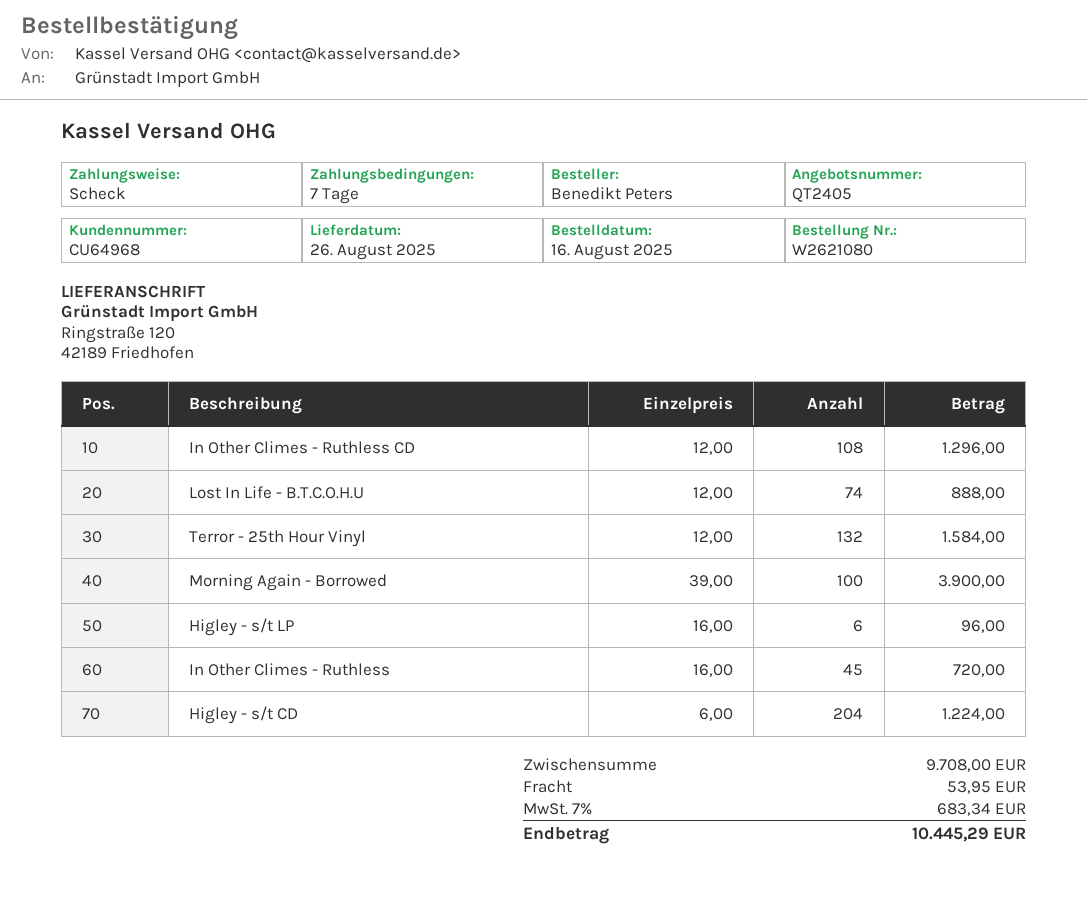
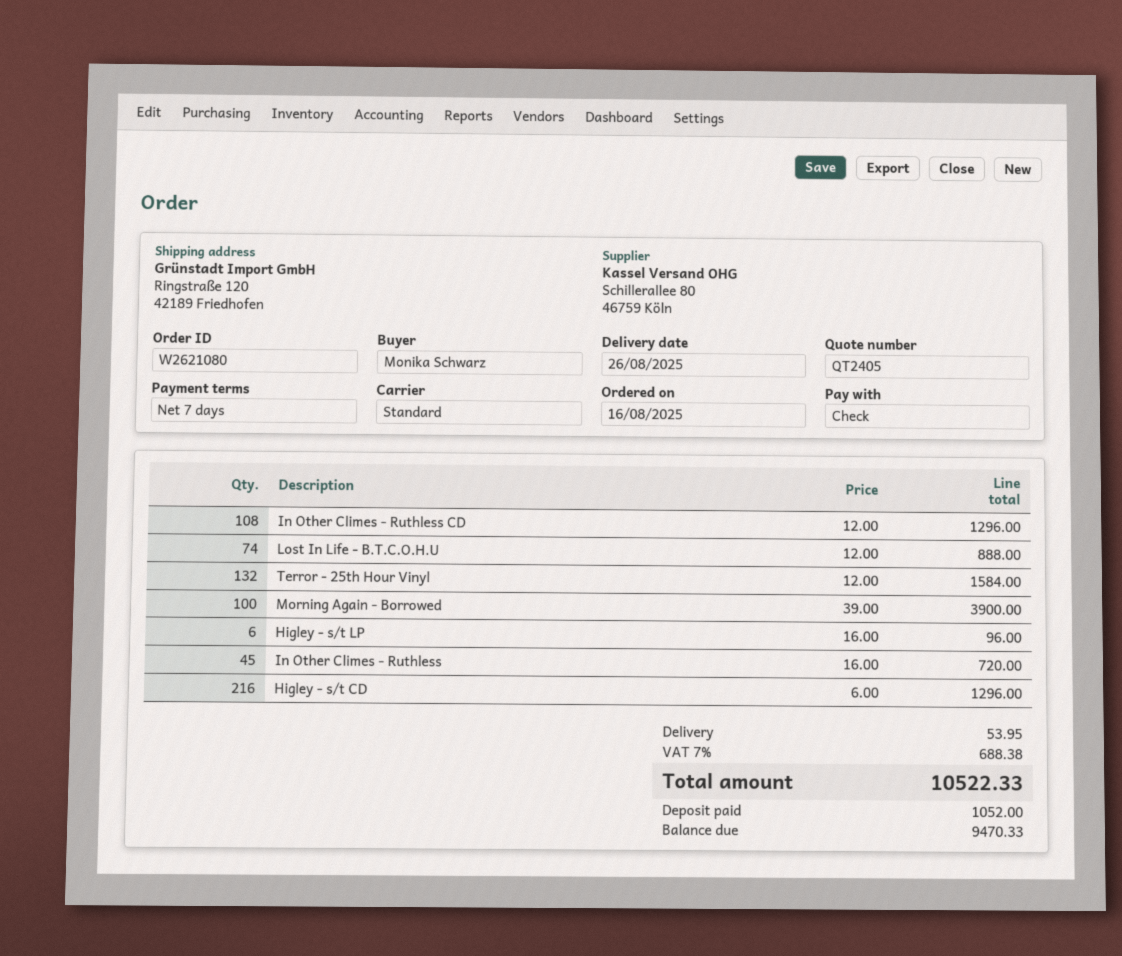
ordered by: Benedikt Peters -> Monika Schwarz
Higley - s/t CD: 204 x 6.00 = 1224.00 -> 216 x 6.00 = 1296.00
tax: 7% = 683.34 -> 7% = 688.38
total: 10445.29 -> 10522.33

